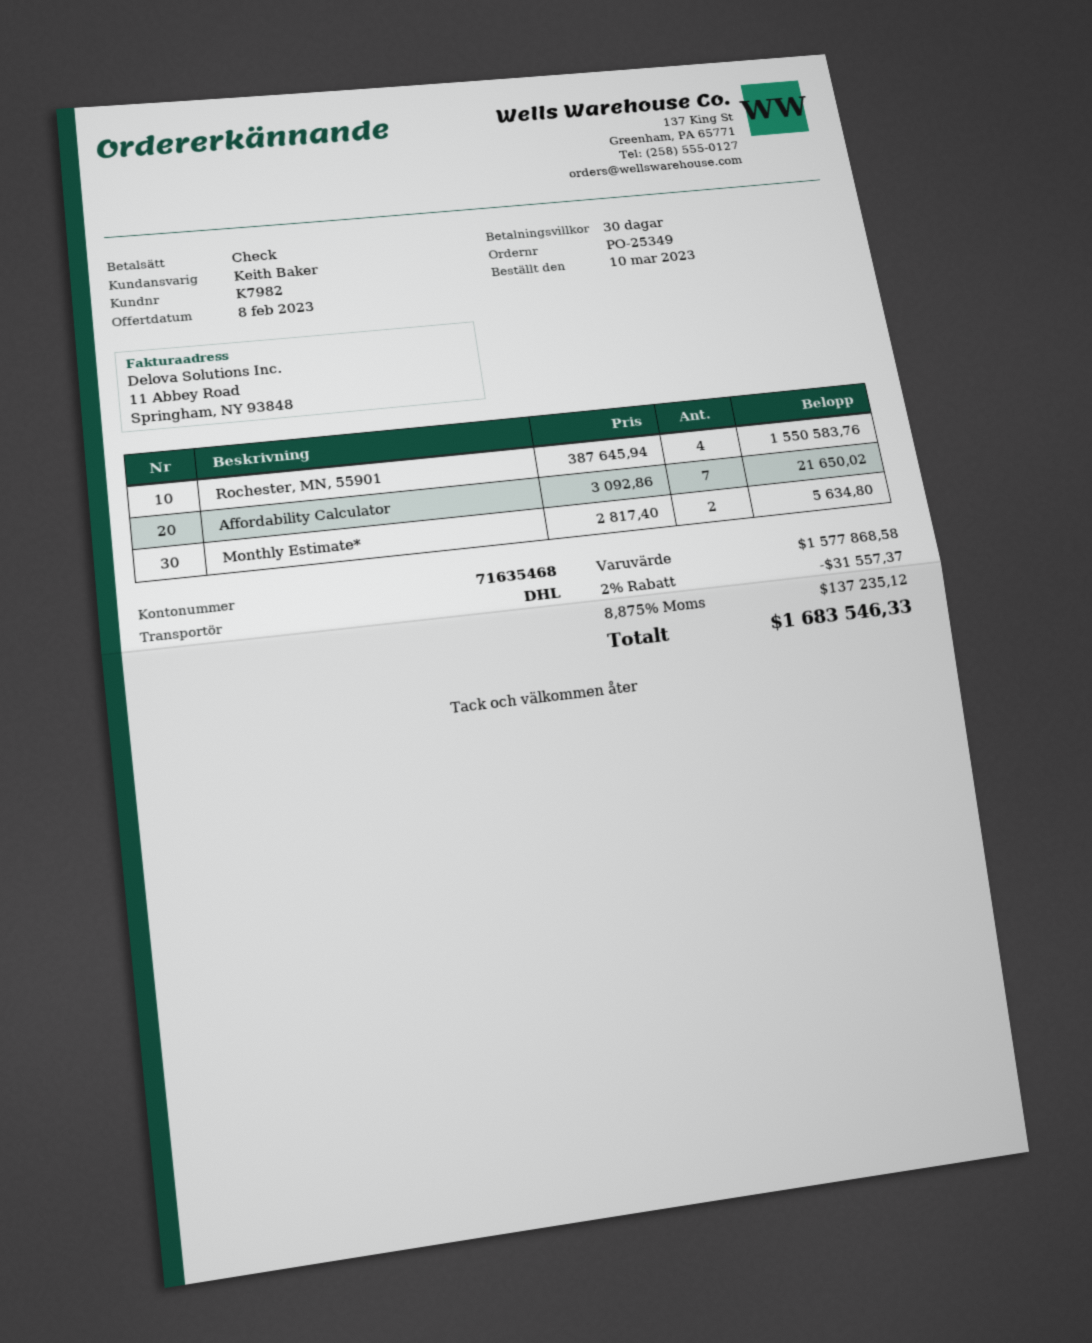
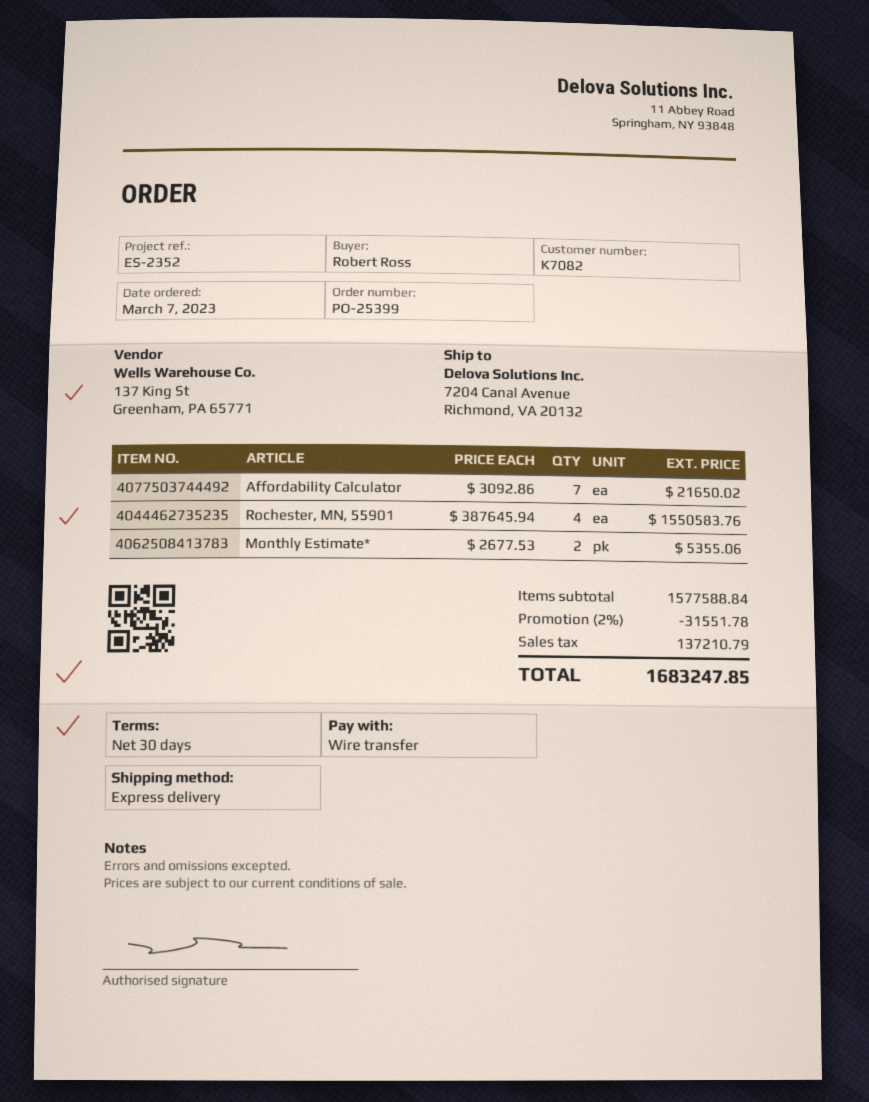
order number: PO-25349 -> PO-25399
order date: 2023-03-10 -> 2023-03-07
customer number: K7982 -> K7082
payment method: cheque -> bank transfer
shipping method: DHL -> express
Monthly Estimate*: 2 x 2817.40 = 5634.80 -> 2 x 2677.53 = 5355.06
subtotal: 1577868.58 -> 1577588.84
discount: 2% = 31557.37 -> 2% = 31551.78
tax: 137235.12 -> 137210.79
total: 1683546.33 -> 1683247.85

